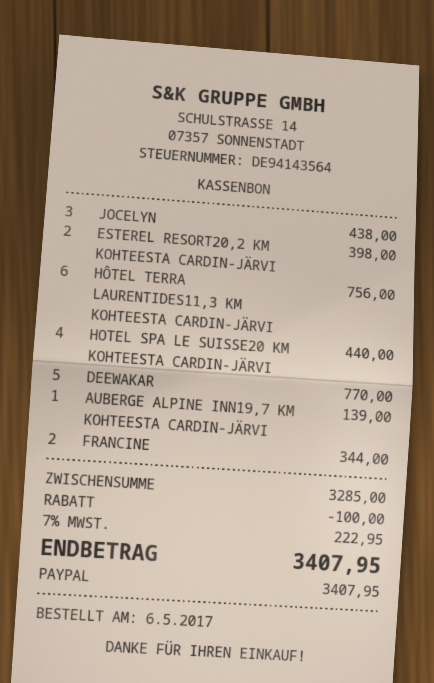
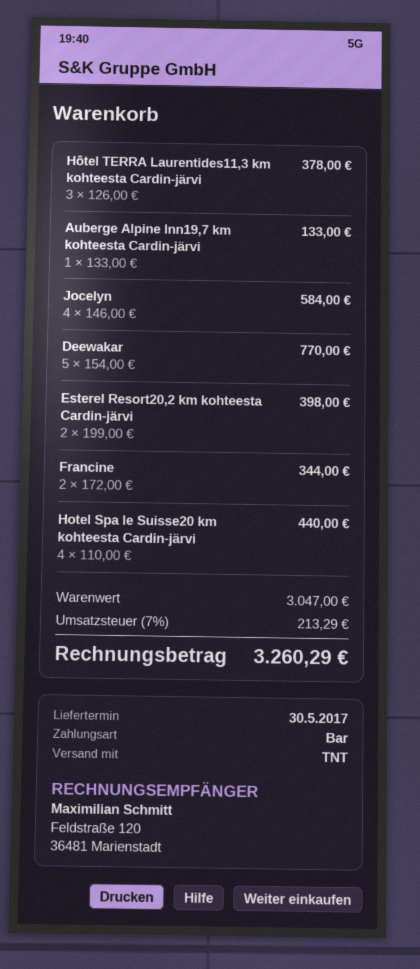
payment method: PayPal -> cash
JOCELYN: 3 for 438.00 -> 4 for 584.00
HÔTEL TERRA LAURENTIDES11,3 KM KOHTEESTA CARDIN-JÄRVI: 6 for 756.00 -> 3 for 378.00
AUBERGE ALPINE INN19,7 KM KOHTEESTA CARDIN-JÄRVI: 1 for 139.00 -> 1 for 133.00
subtotal: 3285.00 -> 3047.00
discount: 100.00 -> none
tax: 7% = 222.95 -> 7% = 213.29
total: 3407.95 -> 3260.29

